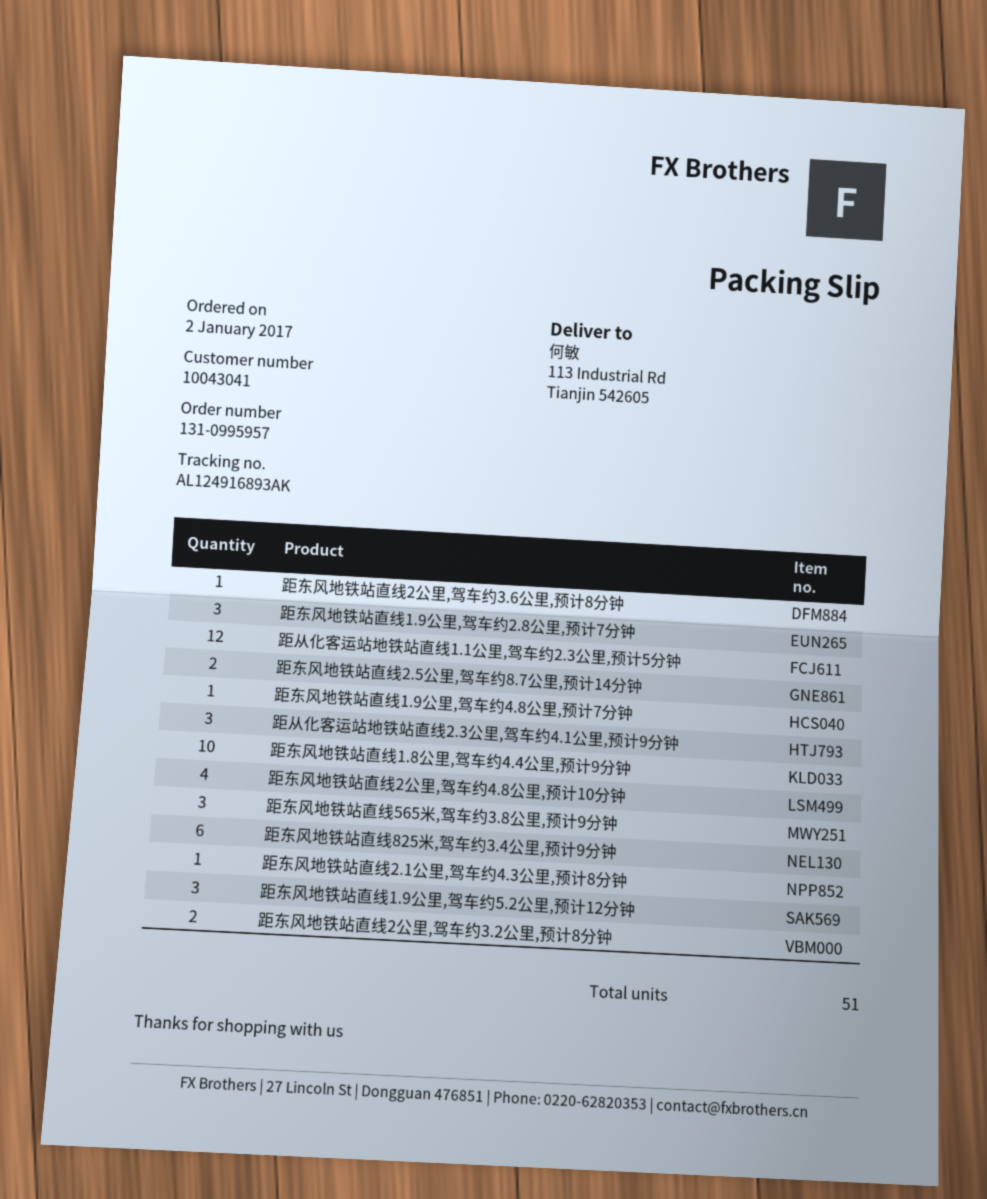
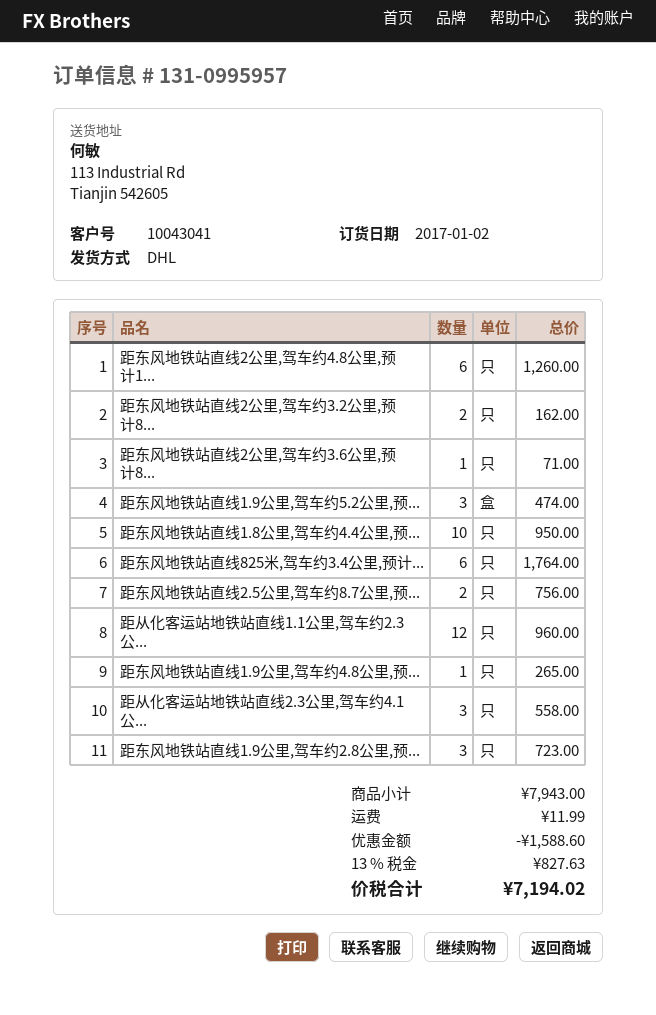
距东风地铁站直线2公里,驾车约4.8公里,预计10分钟: 4 -> 6
距东风地铁站直线565米,驾车约3.8公里,预计9分钟: 3 -> none
距东风地铁站直线2.1公里,驾车约4.3公里,预计8分钟: 1 -> none

